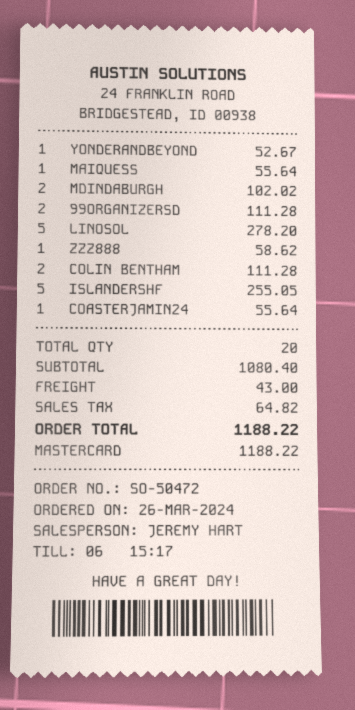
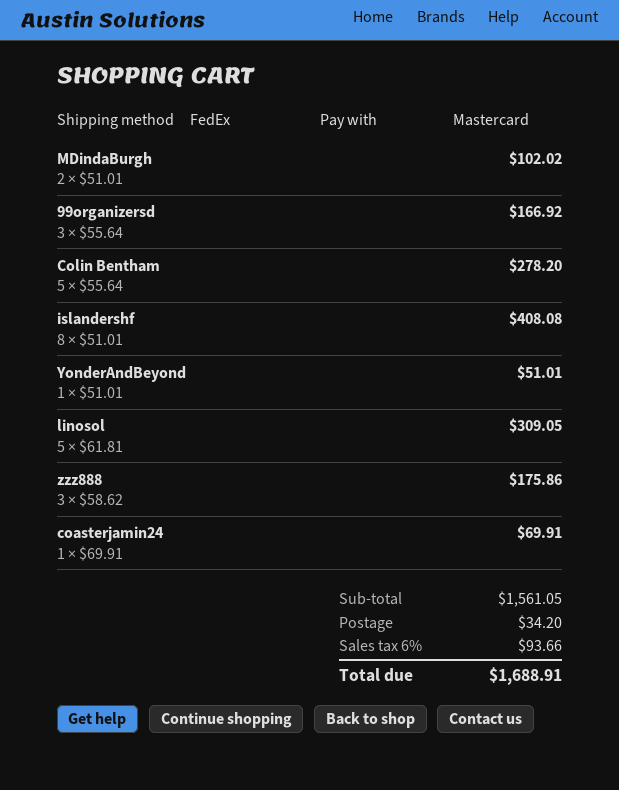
YONDERANDBEYOND: 1 for 52.67 -> 1 for 51.01
MAIQUESS: 1 for 55.64 -> none
99ORGANIZERSD: 2 for 111.28 -> 3 for 166.92
LINOSOL: 5 for 278.20 -> 5 for 309.05
ZZZ888: 1 for 58.62 -> 3 for 175.86
COLIN BENTHAM: 2 for 111.28 -> 5 for 278.20
ISLANDERSHF: 5 for 255.05 -> 8 for 408.08
COASTERJAMIN24: 1 for 55.64 -> 1 for 69.91
subtotal: 1080.40 -> 1561.05
shipping: 43.00 -> 34.20
tax: 64.82 -> 93.66
total: 1188.22 -> 1688.91

